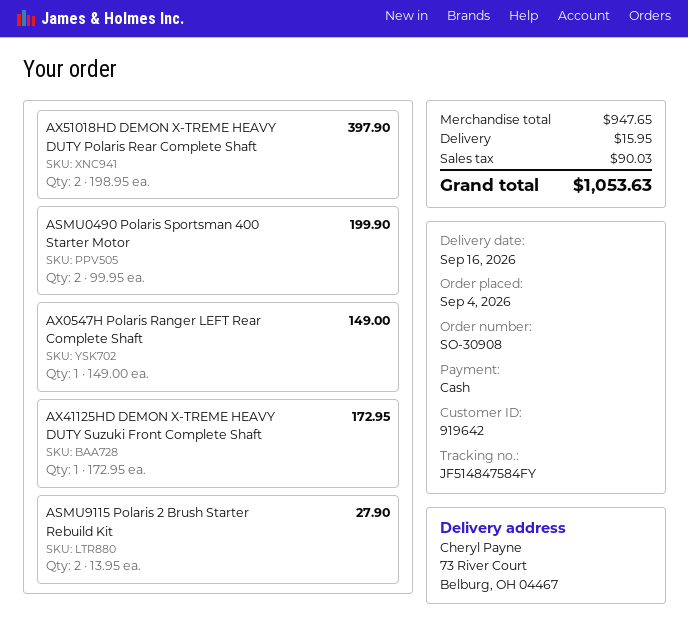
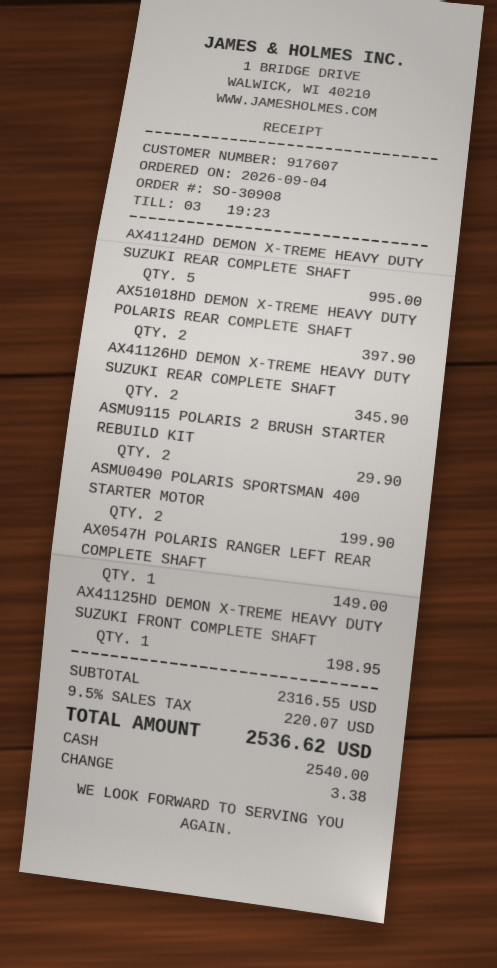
customer number: 919642 -> 917607
AX41125HD DEMON X-TREME HEAVY DUTY Suzuki Front Complete Shaft: 1 for 172.95 -> 1 for 198.95
ASMU9115 Polaris 2 Brush Starter Rebuild Kit: 2 for 27.90 -> 2 for 29.90
AX41124HD DEMON X-TREME HEAVY DUTY SUZUKI REAR COMPLETE SHAFT: none -> 5 for 995.00
AX41126HD DEMON X-TREME HEAVY DUTY SUZUKI REAR COMPLETE SHAFT: none -> 2 for 345.90
subtotal: 947.65 -> 2316.55
shipping: 15.95 -> none
tax: 90.03 -> 220.07
total: 1053.63 -> 2536.62

